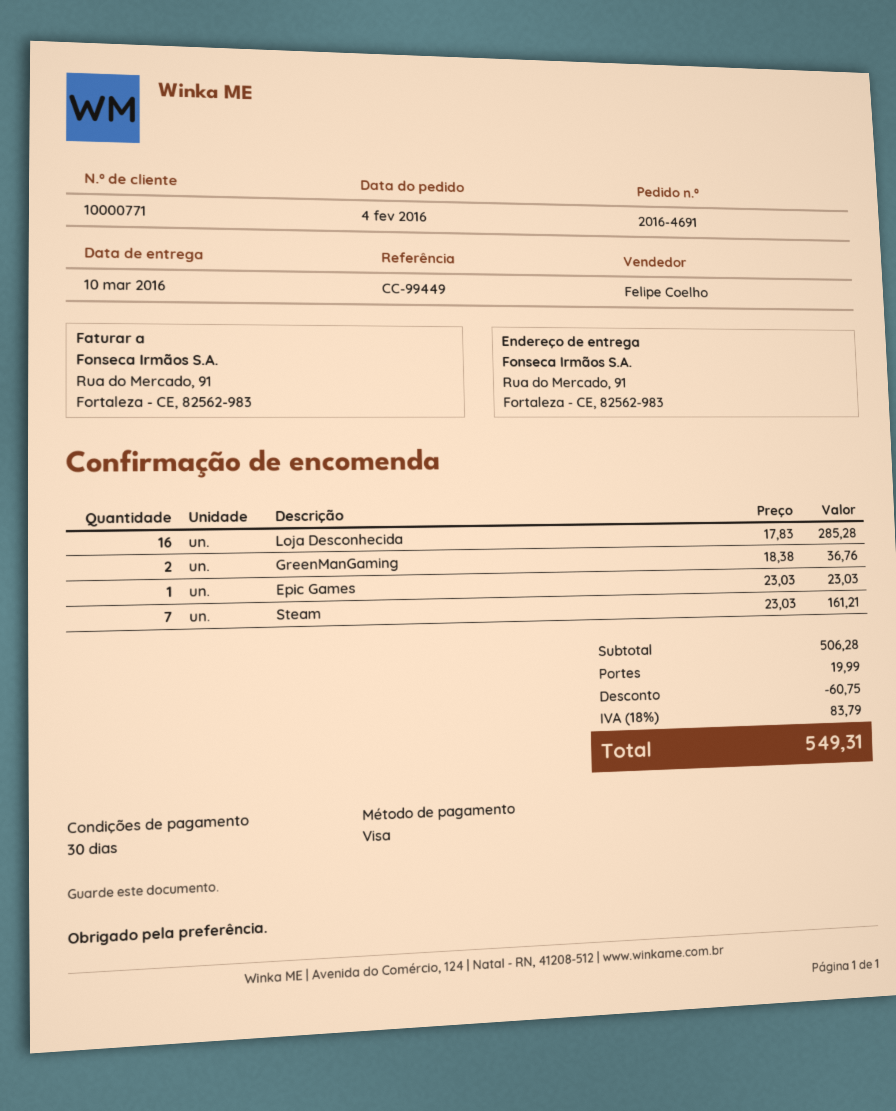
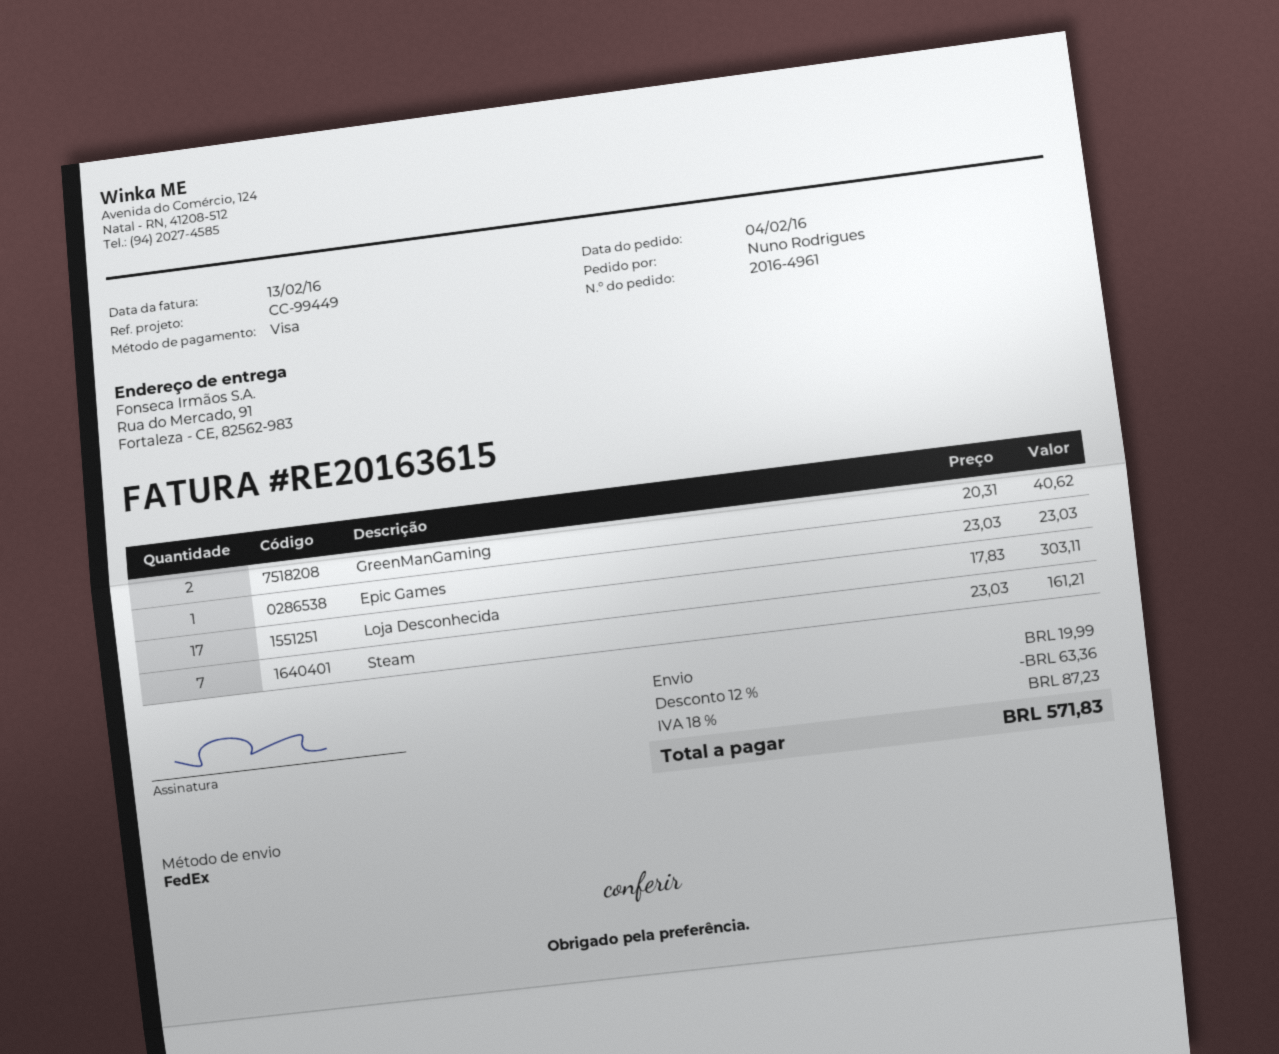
order number: 2016-4691 -> 2016-4961
Loja Desconhecida: 16 x 17.83 = 285.28 -> 17 x 17.83 = 303.11
GreenManGaming: 2 x 18.38 = 36.76 -> 2 x 20.31 = 40.62
discount: 60.75 -> 63.36
tax: 18% = 83.79 -> 18% = 87.23
total: 549.31 -> 571.83

